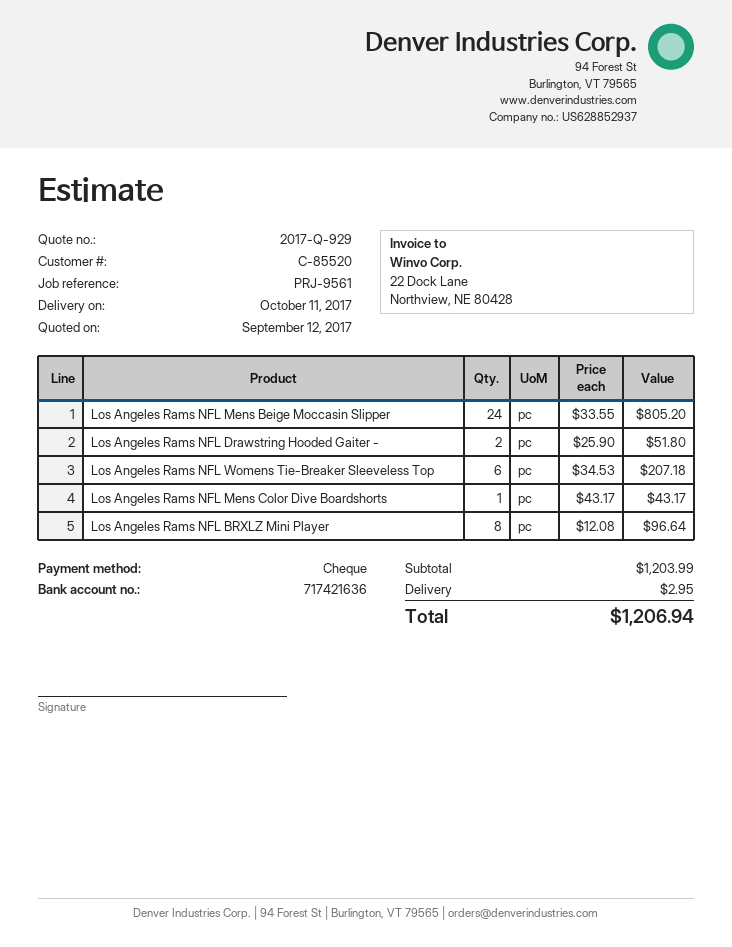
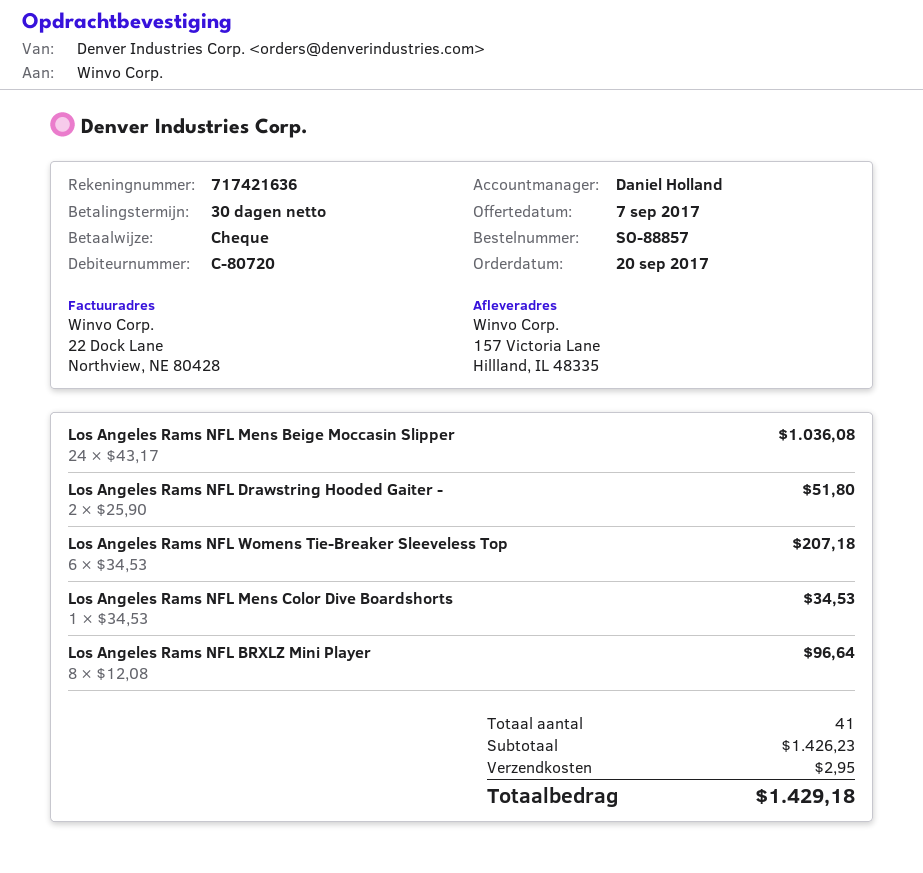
quote date: 2017-09-12 -> 2017-09-07
customer number: C-85520 -> C-80720
Los Angeles Rams NFL Mens Beige Moccasin Slipper: 24 x 33.55 = 805.20 -> 24 x 43.17 = 1036.08
Los Angeles Rams NFL Mens Color Dive Boardshorts: 1 x 43.17 = 43.17 -> 1 x 34.53 = 34.53
subtotal: 1203.99 -> 1426.23
total: 1206.94 -> 1429.18

